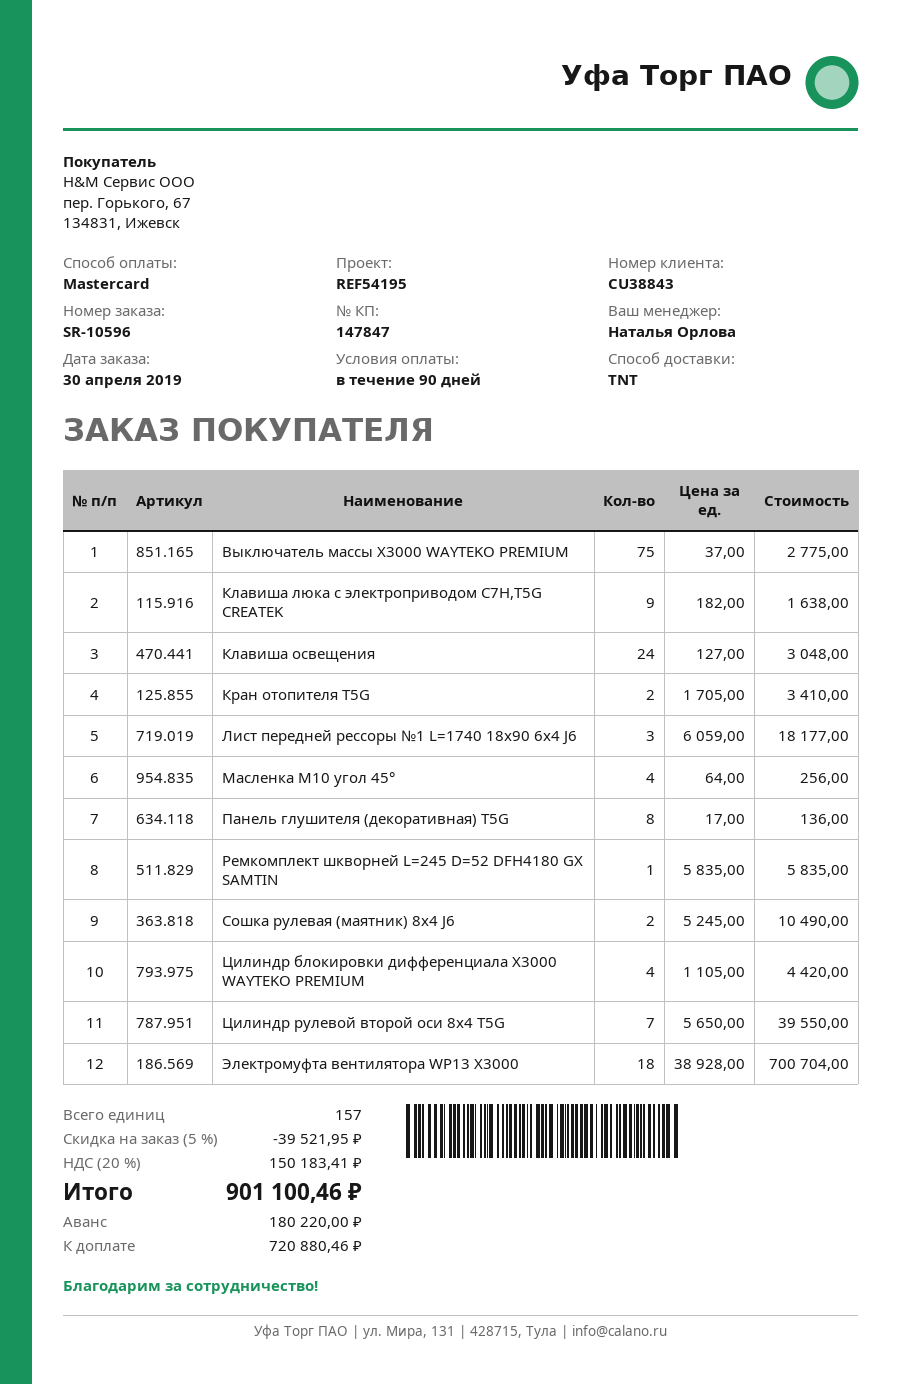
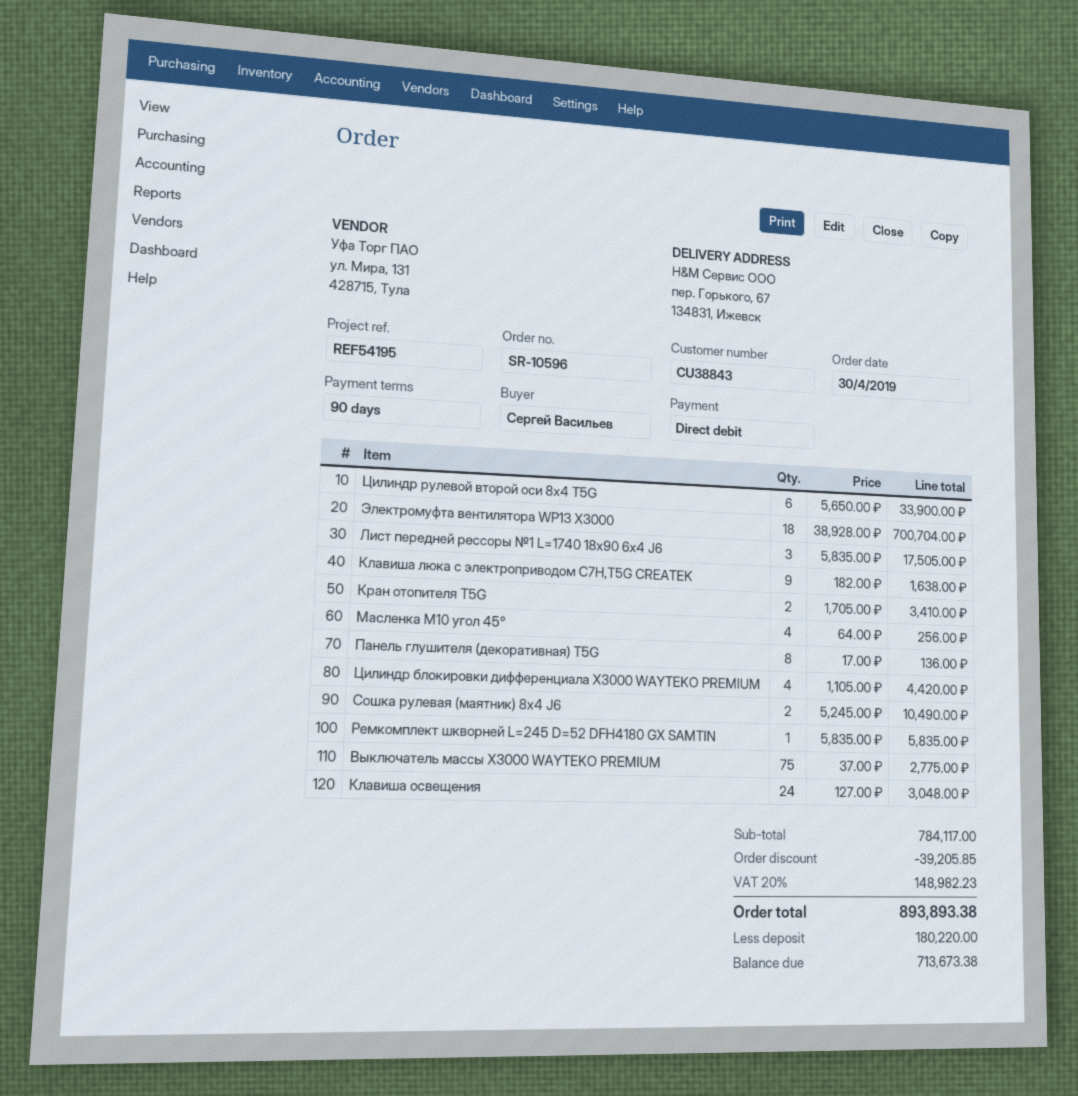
payment method: Mastercard -> direct debit
Лист передней рессоры №1 L=1740 18x90 6х4 J6: 3 x 6059.00 = 18177.00 -> 3 x 5835.00 = 17505.00
Цилиндр рулевой второй оси 8x4 T5G: 7 x 5650.00 = 39550.00 -> 6 x 5650.00 = 33900.00
discount: 39521.95 -> 39205.85
tax: 20% = 150183.41 -> 20% = 148982.23
total: 901100.46 -> 893893.38
balance: 720880.46 -> 713673.38

